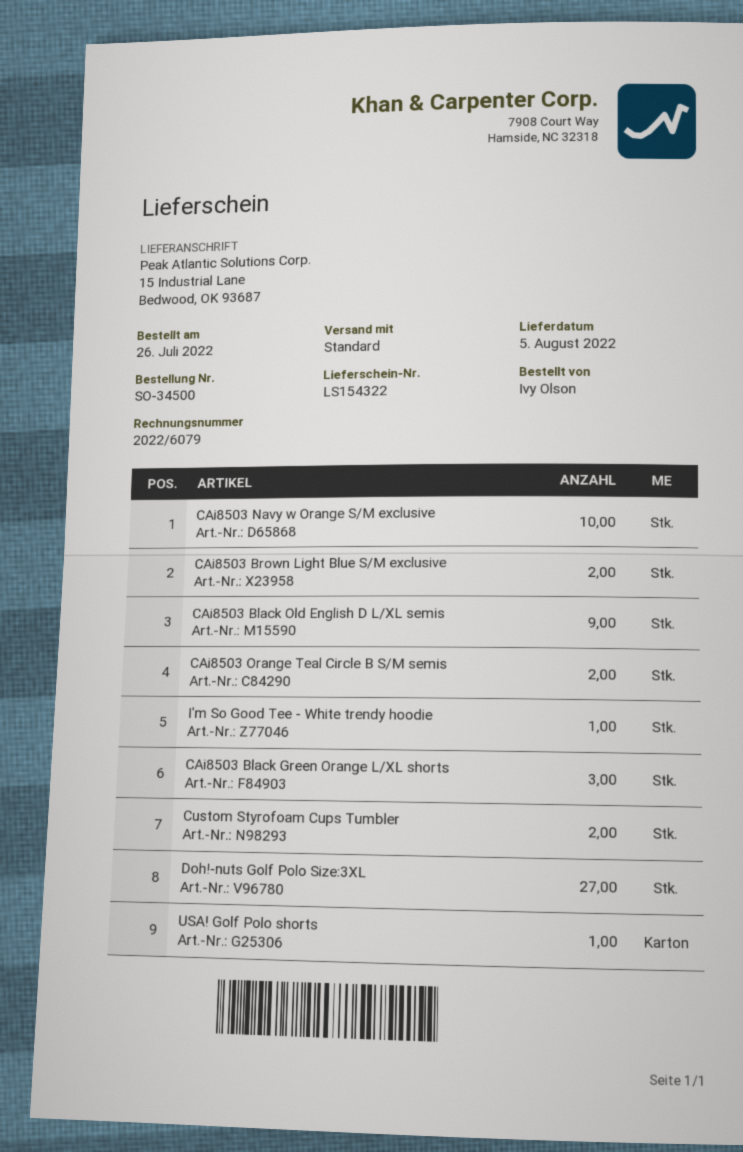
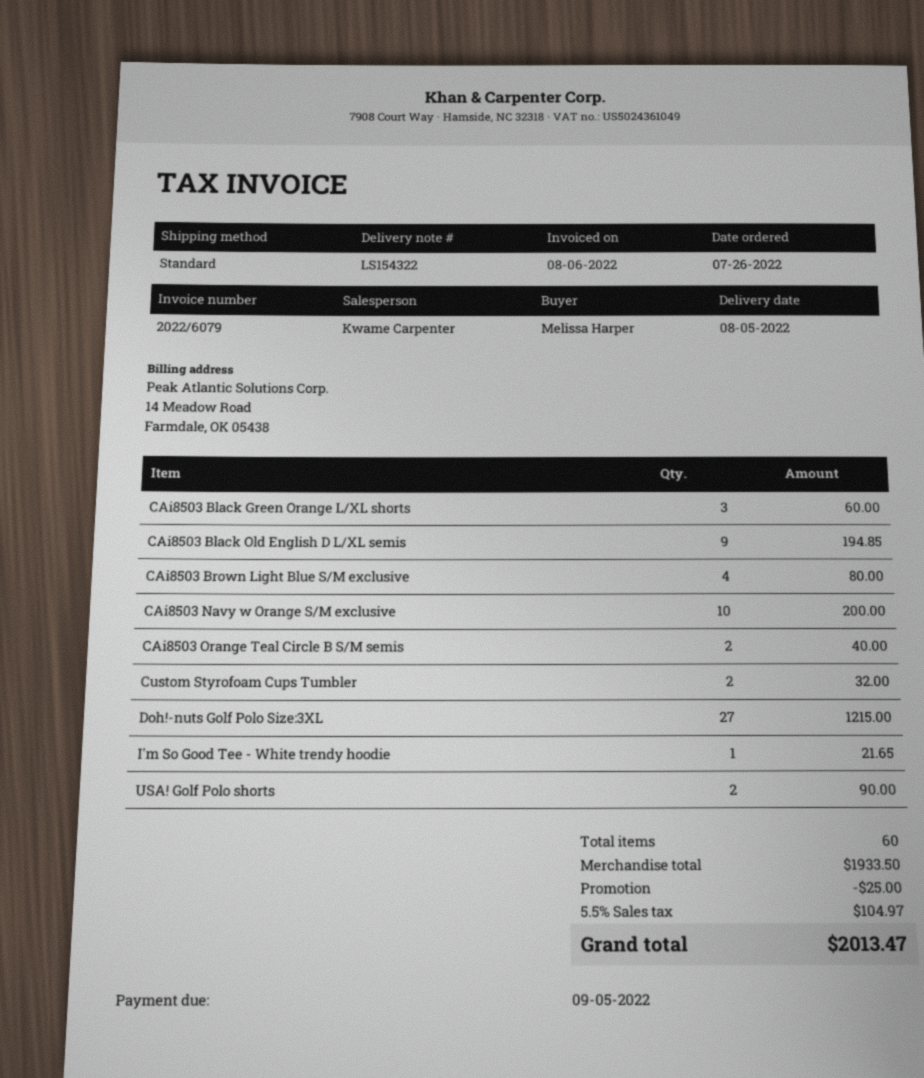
ordered by: Ivy Olson -> Melissa Harper
CAi8503 Brown Light Blue S/M exclusive: 2 -> 4
USA! Golf Polo shorts: 1 -> 2

